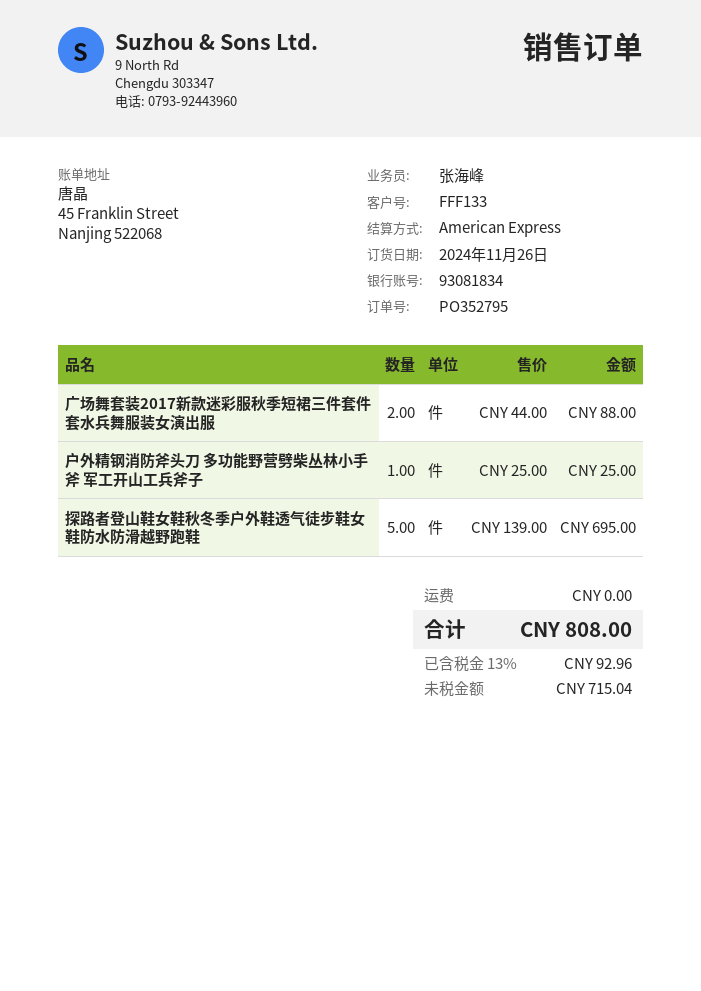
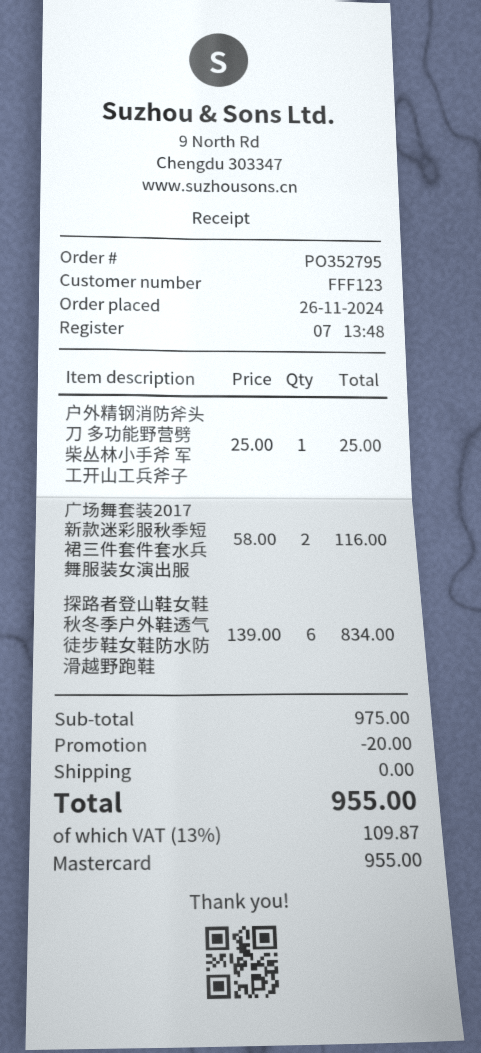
customer number: FFF133 -> FFF123
payment method: American Express -> Mastercard
广场舞套装2017新款迷彩服秋季短裙三件套件套水兵舞服装女演出服: 2 x 44.00 = 88.00 -> 2 x 58.00 = 116.00
探路者登山鞋女鞋秋冬季户外鞋透气徒步鞋女鞋防水防滑越野跑鞋: 5 x 139.00 = 695.00 -> 6 x 139.00 = 834.00
discount: none -> 20.00
tax: 13% = 92.96 -> 13% = 109.87
total: 808.00 -> 955.00

